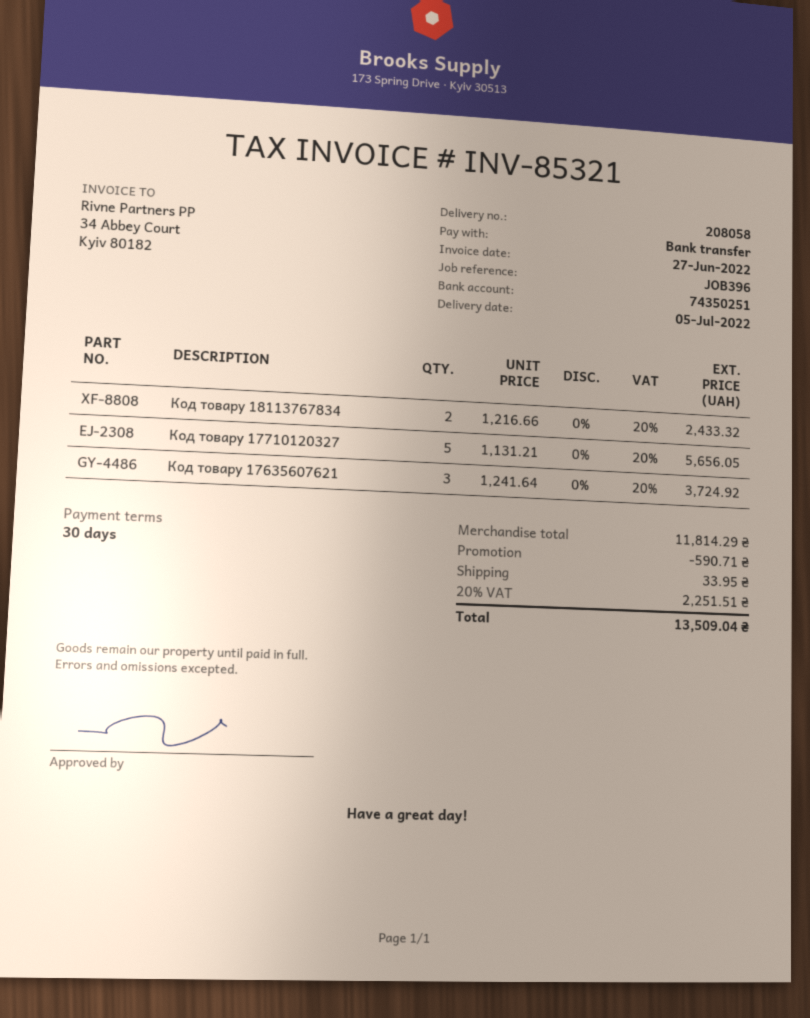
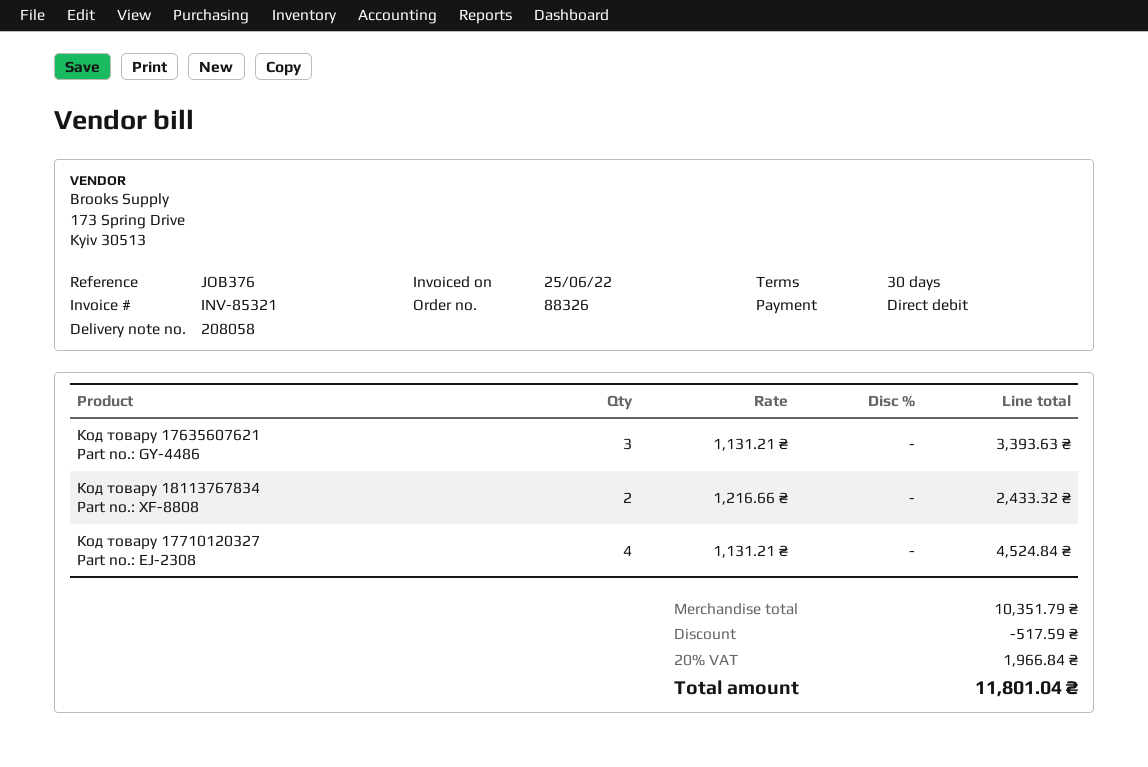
invoice date: 2022-06-27 -> 2022-06-25
reference: JOB396 -> JOB376
payment method: bank transfer -> direct debit
Код товару 17710120327: 5 x 1131.21 = 5656.05 -> 4 x 1131.21 = 4524.84
Код товару 17635607621: 3 x 1241.64 = 3724.92 -> 3 x 1131.21 = 3393.63
subtotal: 11814.29 -> 10351.79
discount: 590.71 -> 517.59
shipping: 33.95 -> none
tax: 20% = 2251.51 -> 20% = 1966.84
total: 13509.04 -> 11801.04

